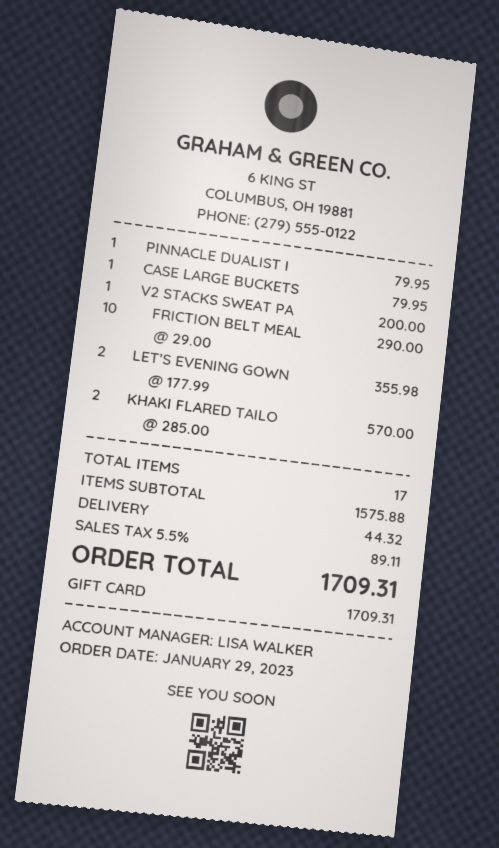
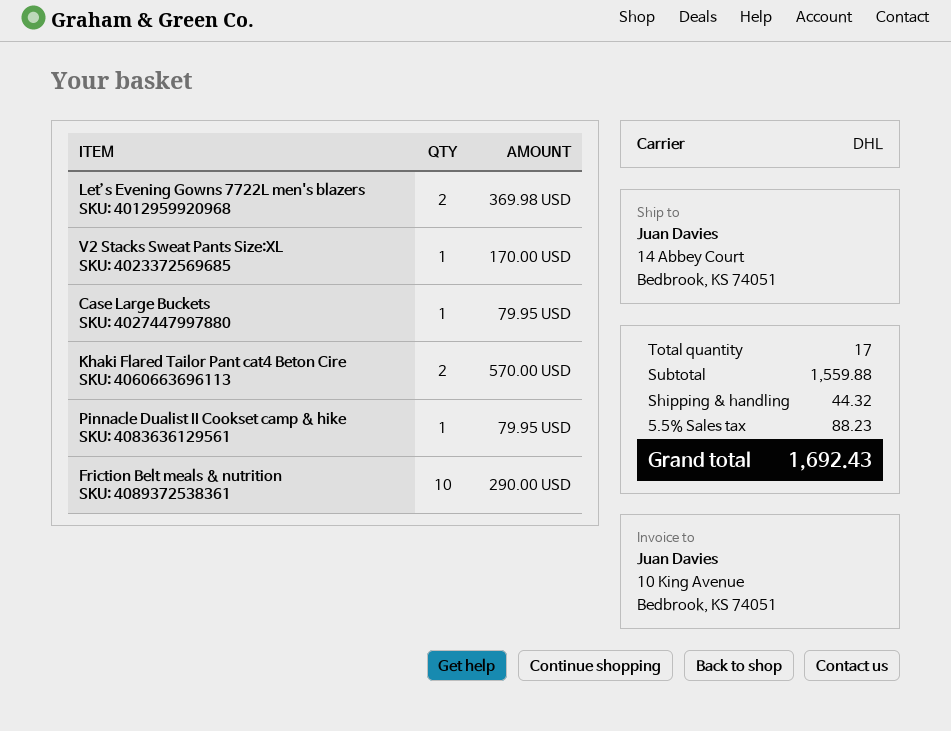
V2 STACKS SWEAT PA: 1 for 200.00 -> 1 for 170.00
LET’S EVENING GOWN: 2 for 355.98 -> 2 for 369.98
subtotal: 1575.88 -> 1559.88
tax: 5.5% = 89.11 -> 5.5% = 88.23
total: 1709.31 -> 1692.43

